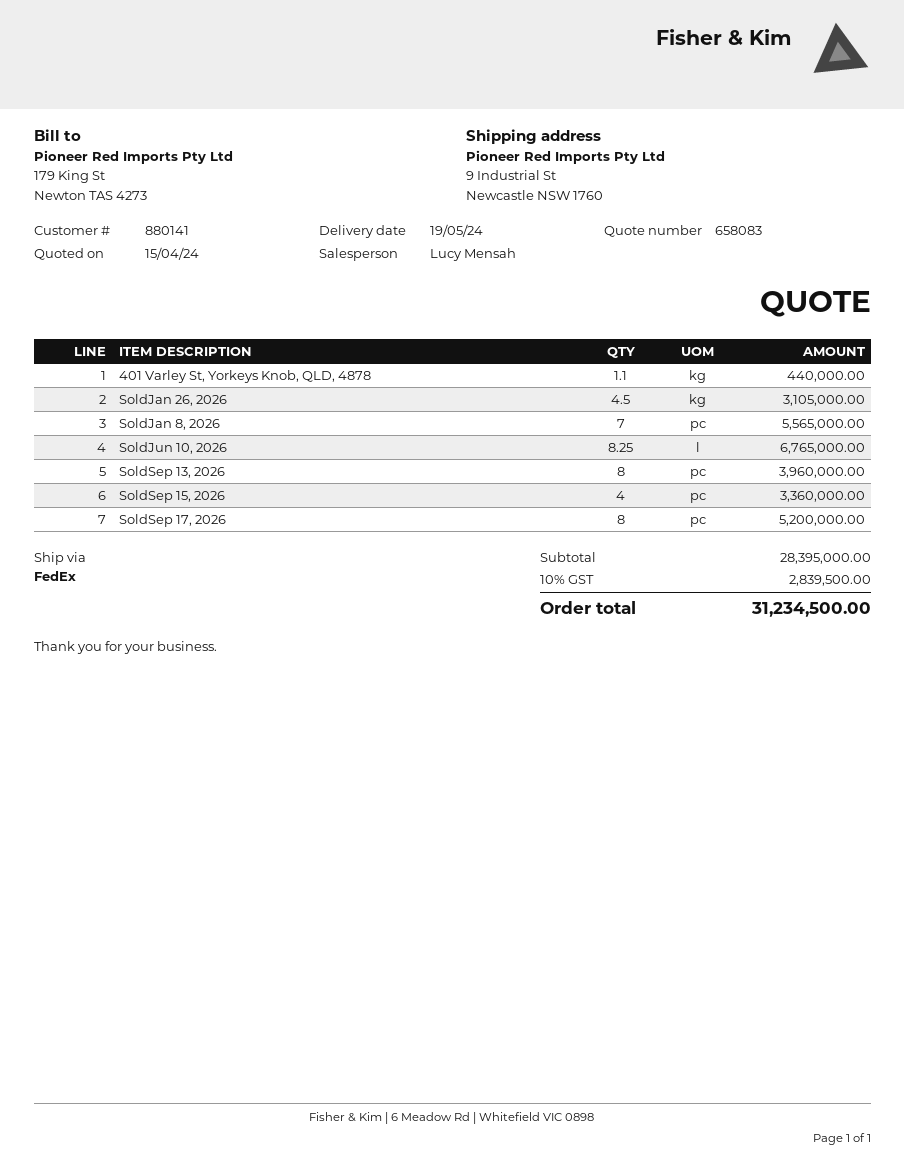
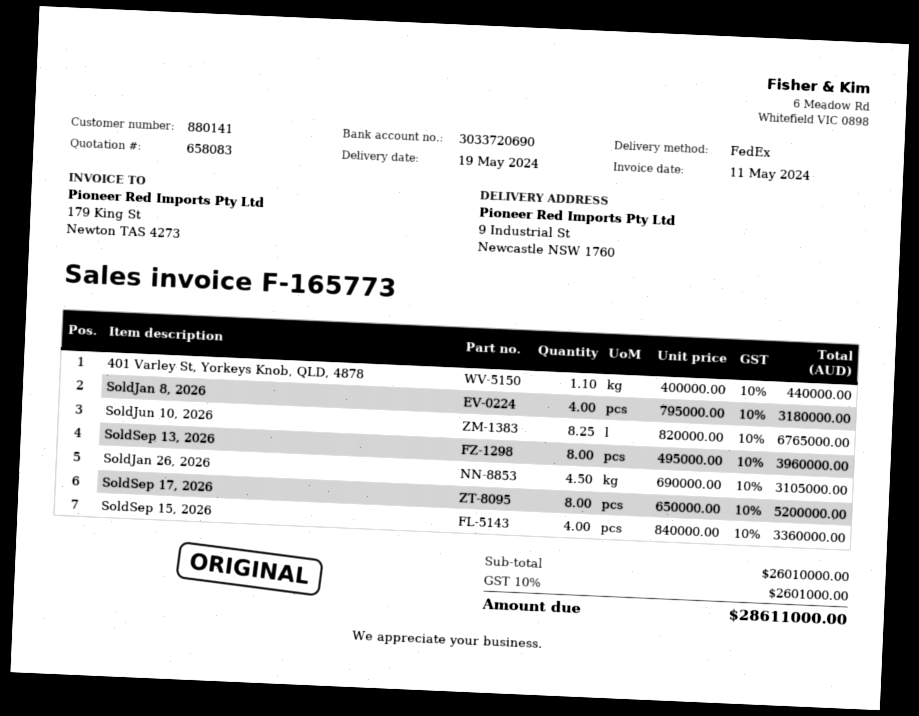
SoldJan 8, 2026: 7 for 5565000.00 -> 4 for 3180000.00
subtotal: 28395000.00 -> 26010000.00
tax: 10% = 2839500.00 -> 10% = 2601000.00
total: 31234500.00 -> 28611000.00

